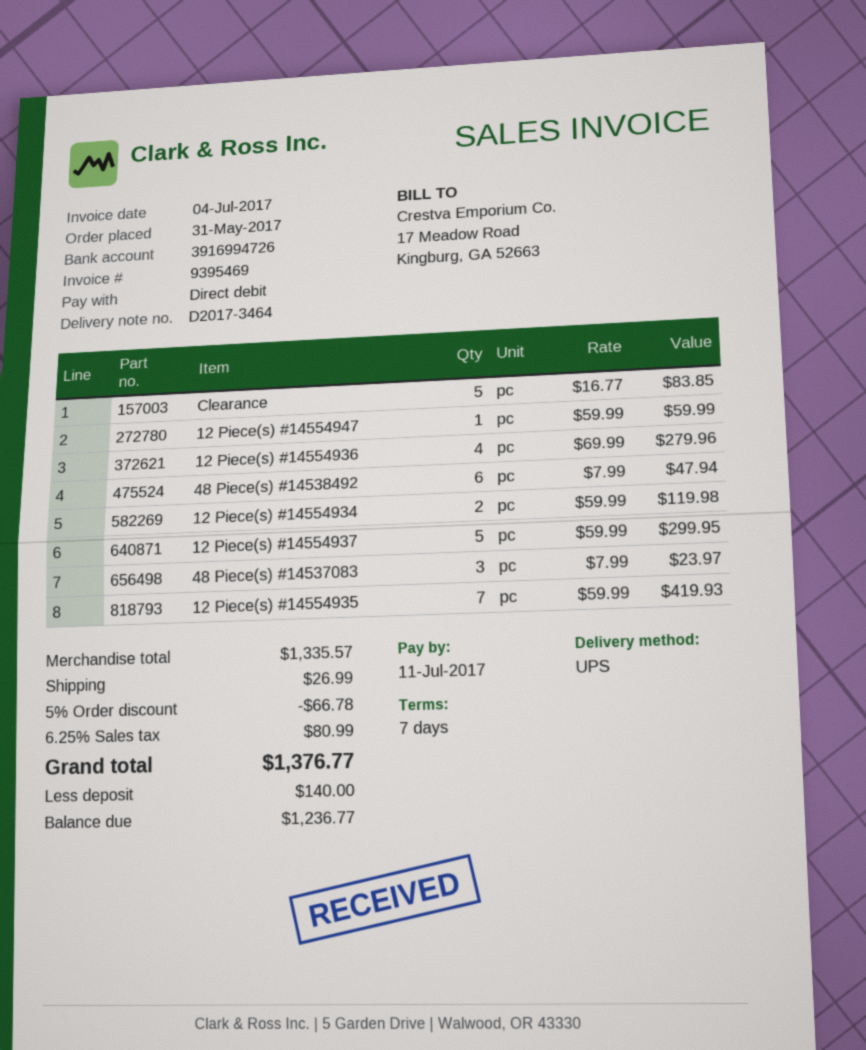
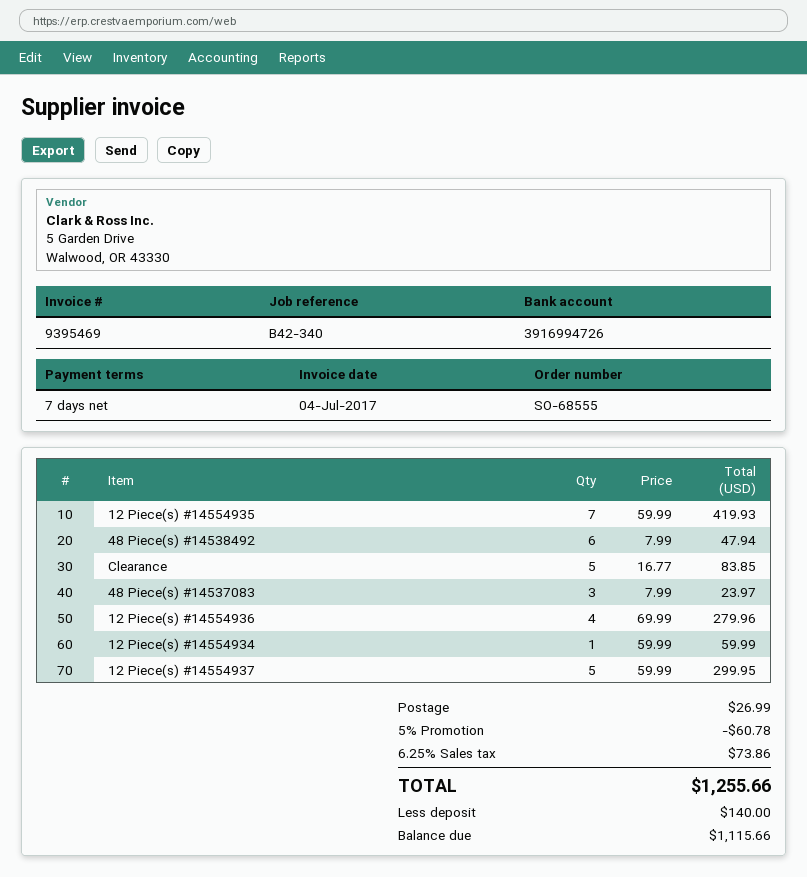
12 Piece(s) #14554947: 1 x 59.99 = 59.99 -> none
12 Piece(s) #14554934: 2 x 59.99 = 119.98 -> 1 x 59.99 = 59.99
discount: 5% = 66.78 -> 5% = 60.78
tax: 6.25% = 80.99 -> 6.25% = 73.86
total: 1376.77 -> 1255.66
balance: 1236.77 -> 1115.66

